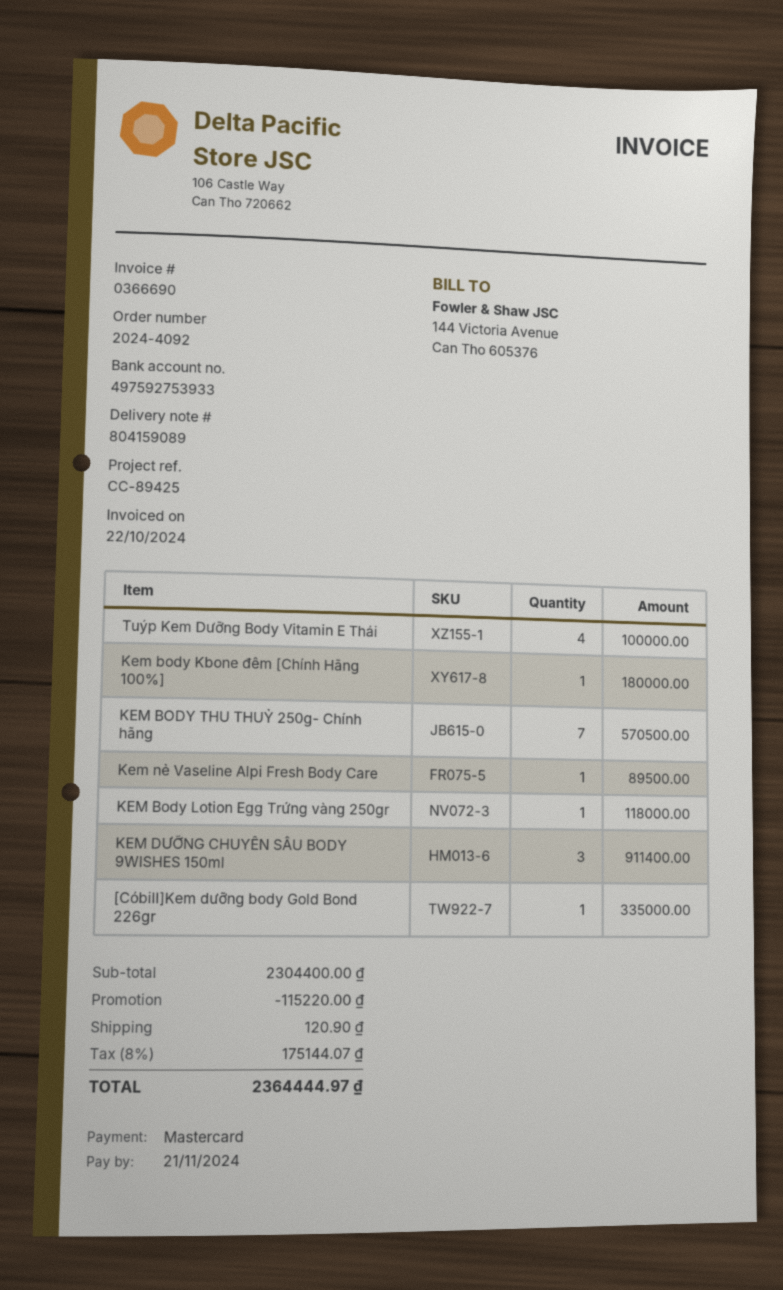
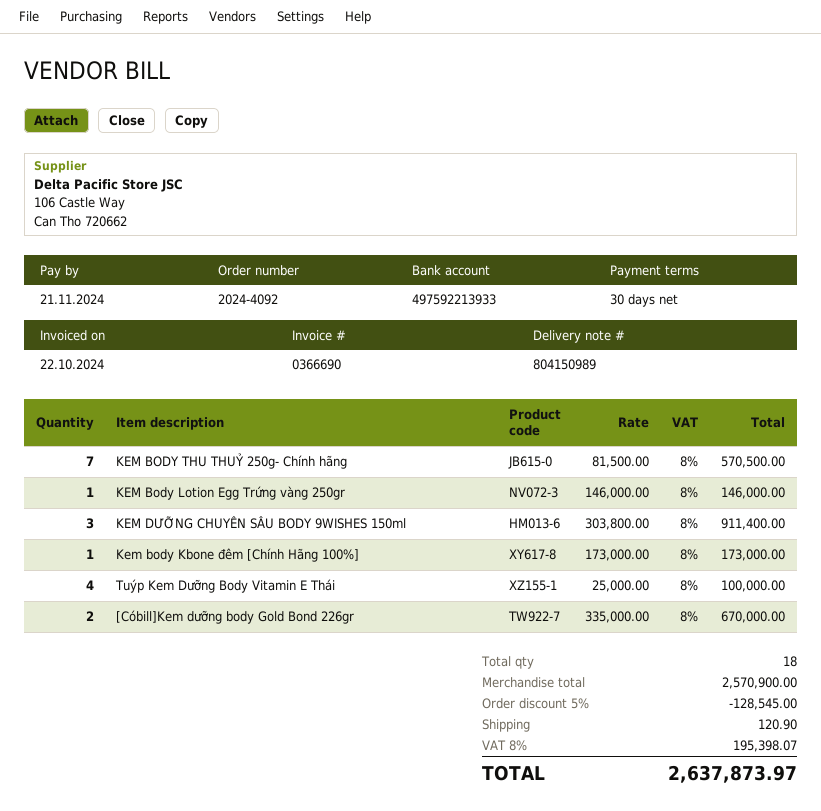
delivery note number: 804159089 -> 804150989
bank account: 497592753933 -> 497592213933
Kem body Kbone đêm [Chính Hãng 100%]: 1 for 180000.00 -> 1 for 173000.00
Kem nẻ Vaseline Alpi Fresh Body Care: 1 for 89500.00 -> none
KEM Body Lotion Egg Trứng vàng 250gr: 1 for 118000.00 -> 1 for 146000.00
[Cóbill]Kem dưỡng body Gold Bond 226gr: 1 for 335000.00 -> 2 for 670000.00
subtotal: 2304400.00 -> 2570900.00
discount: 115220.00 -> 128545.00
tax: 8% = 175144.07 -> 8% = 195398.07
total: 2364444.97 -> 2637873.97

